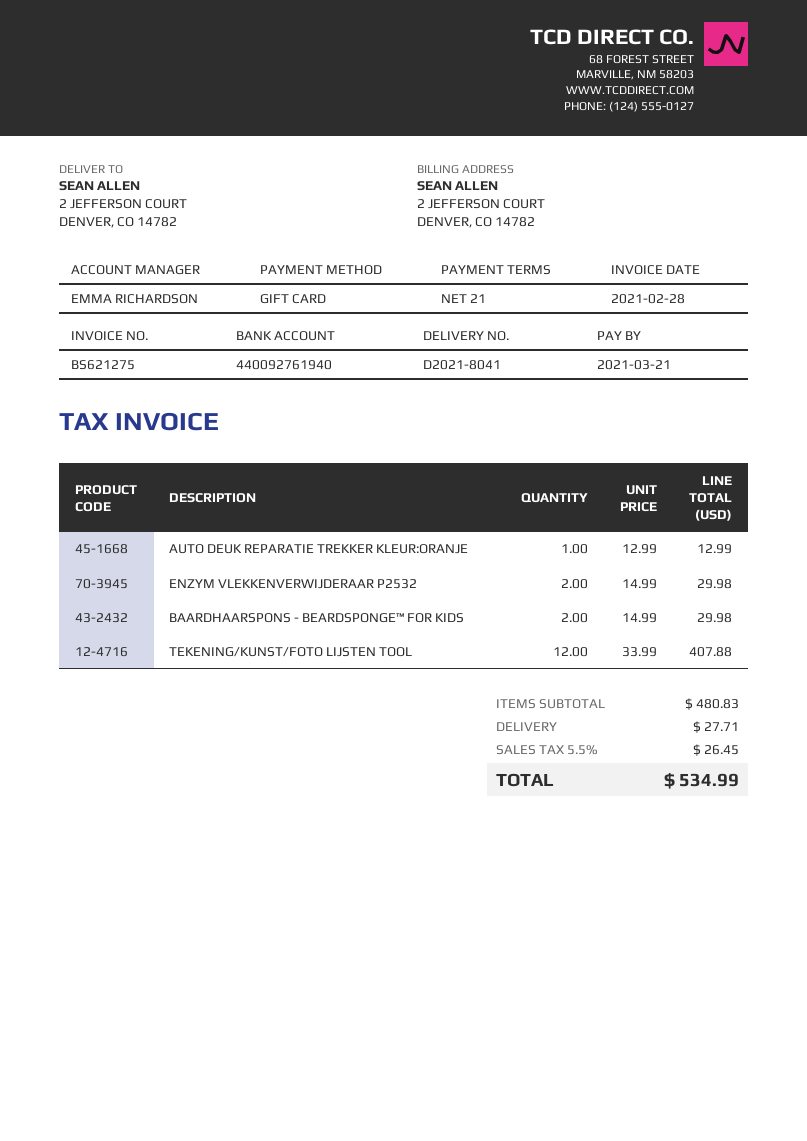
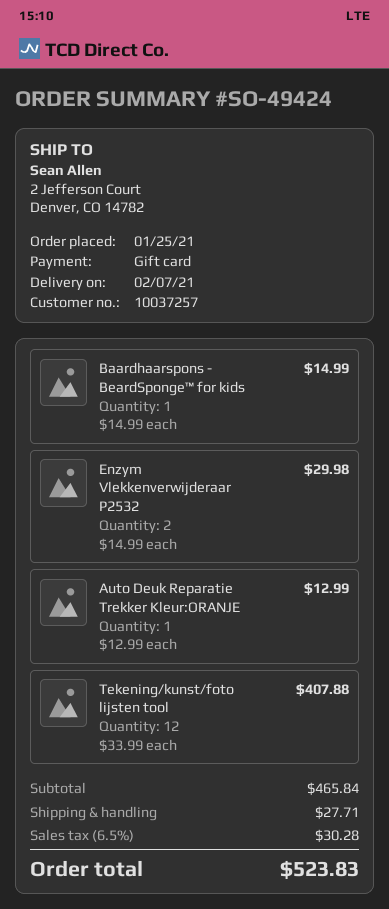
BAARDHAARSPONS - BEARDSPONGE™ FOR KIDS: 2 x 14.99 = 29.98 -> 1 x 14.99 = 14.99
subtotal: 480.83 -> 465.84
tax: 5.5% = 26.45 -> 6.5% = 30.28
total: 534.99 -> 523.83

